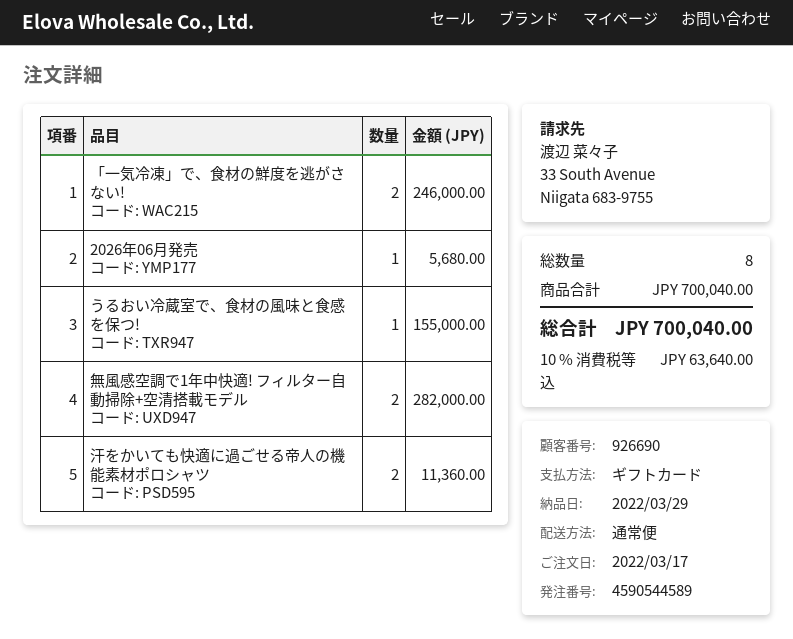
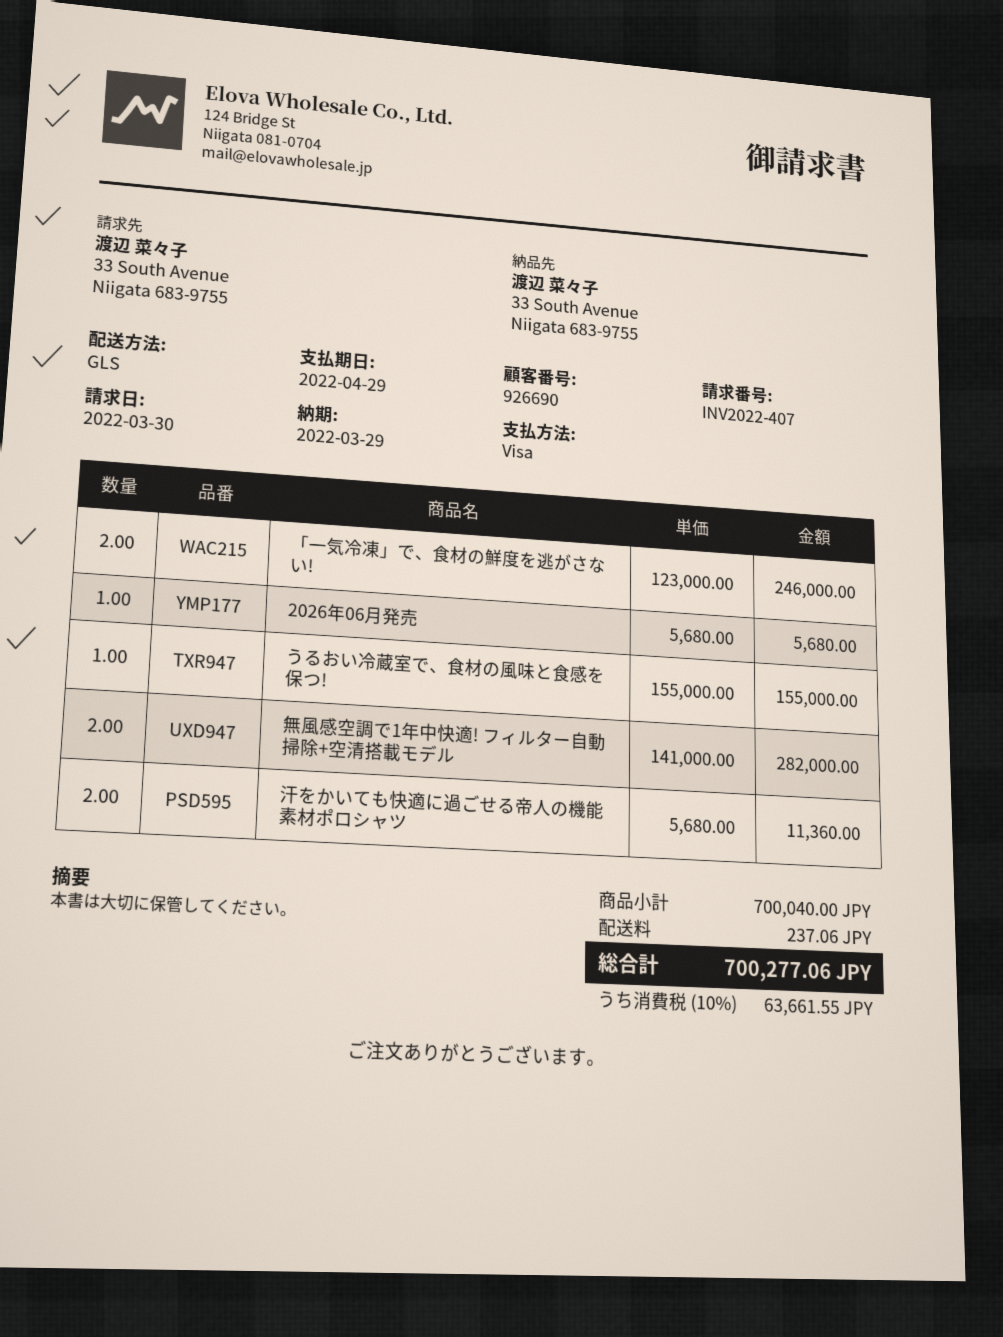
payment method: gift card -> Visa
shipping method: standard -> GLS
shipping: none -> 237.06
tax: 10% = 63640.00 -> 10% = 63661.55
total: 700040.00 -> 700277.06

